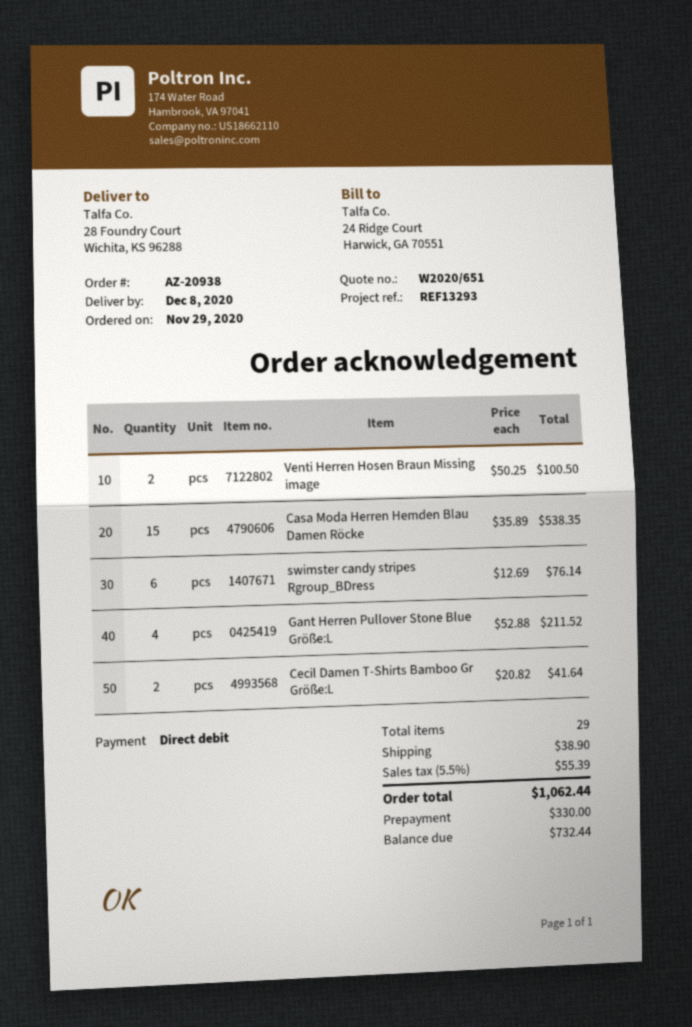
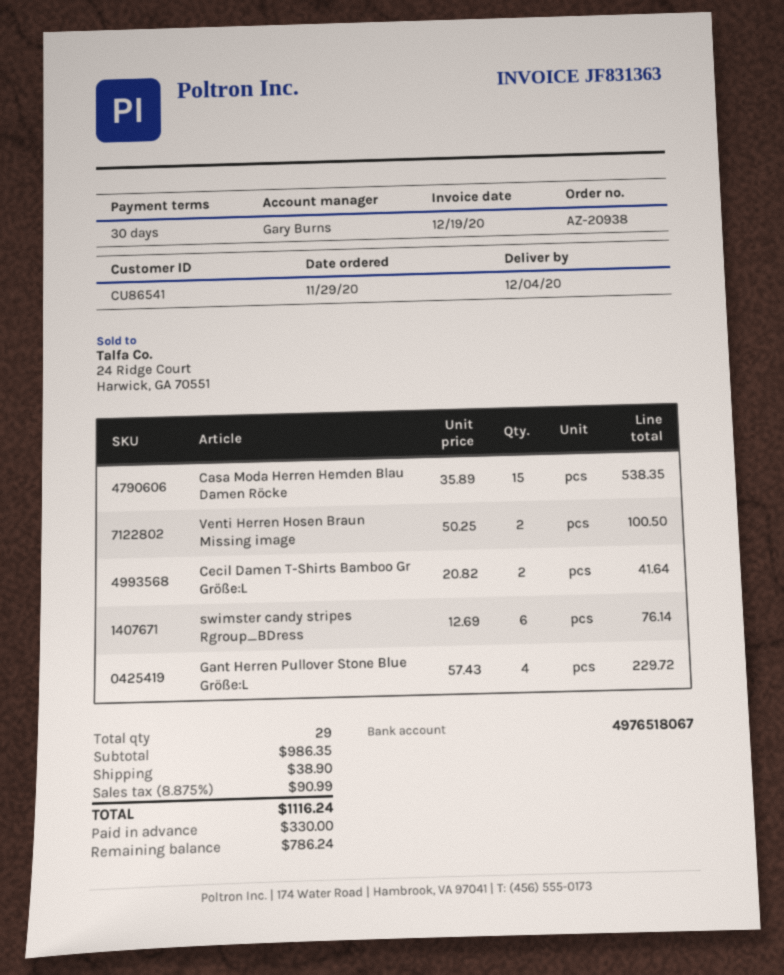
delivery date: 2020-12-08 -> 2020-12-04
Gant Herren Pullover Stone Blue Größe:L: 4 x 52.88 = 211.52 -> 4 x 57.43 = 229.72
tax: 5.5% = 55.39 -> 8.875% = 90.99
total: 1062.44 -> 1116.24
balance: 732.44 -> 786.24

